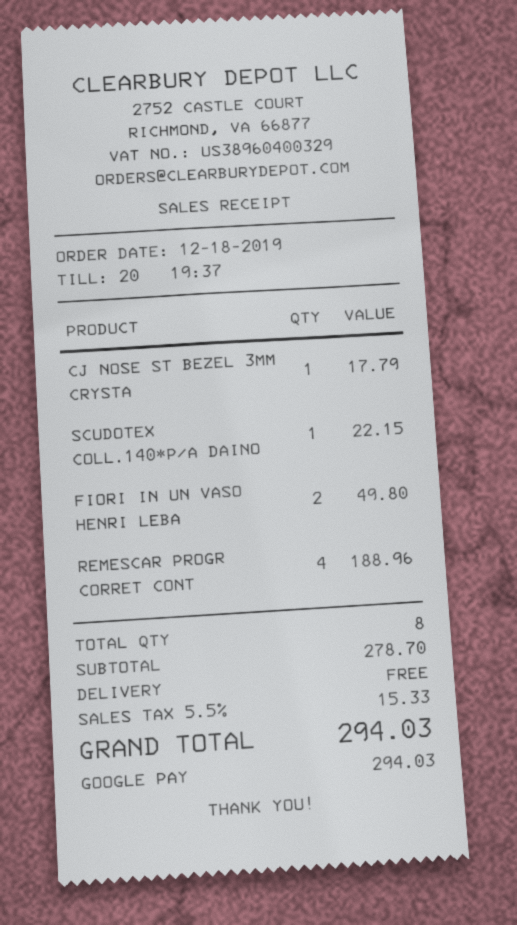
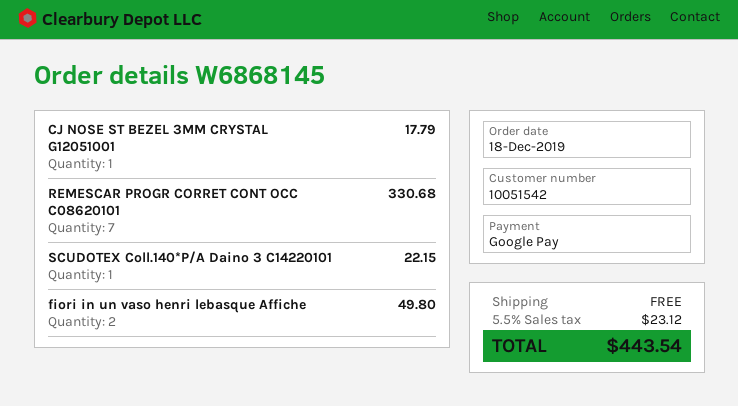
REMESCAR PROGR CORRET CONT: 4 for 188.96 -> 7 for 330.68
tax: 5.5% = 15.33 -> 5.5% = 23.12
total: 294.03 -> 443.54

